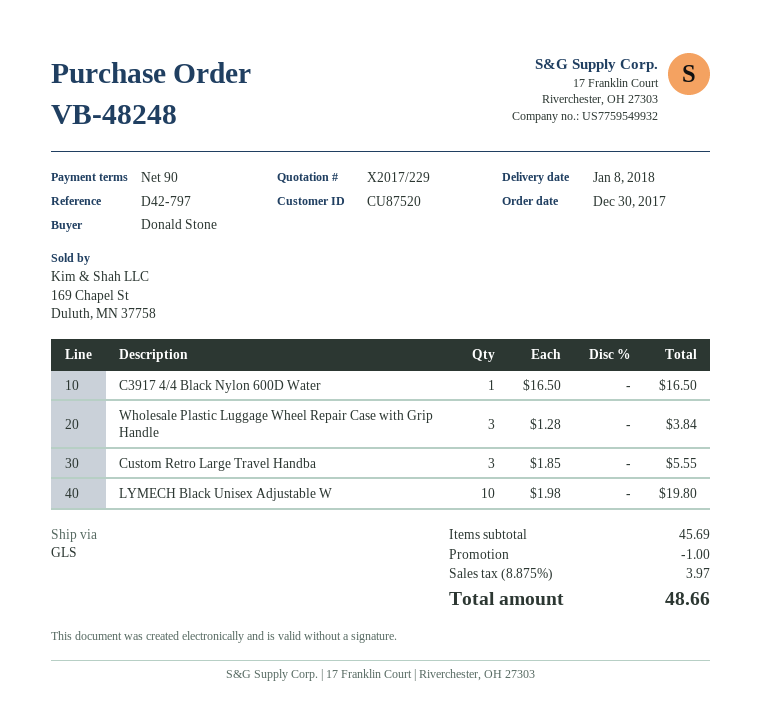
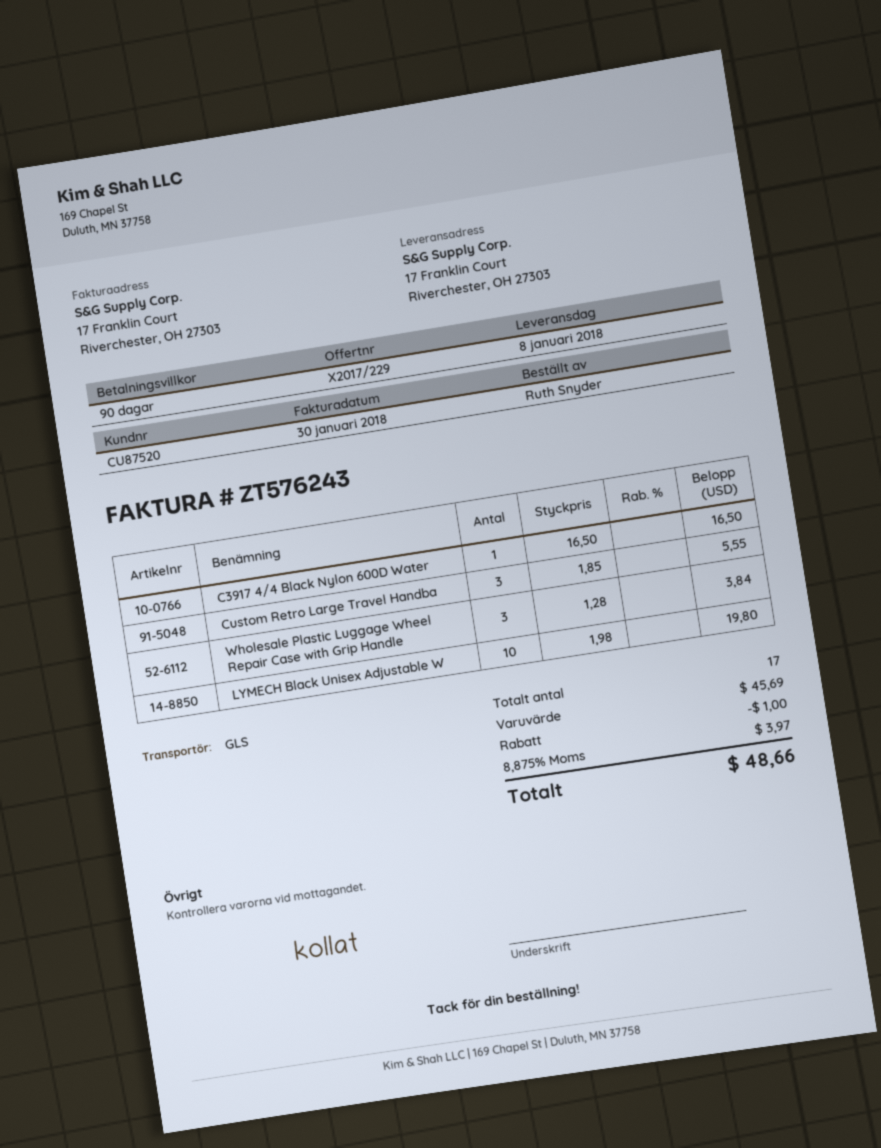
ordered by: Donald Stone -> Ruth Snyder

